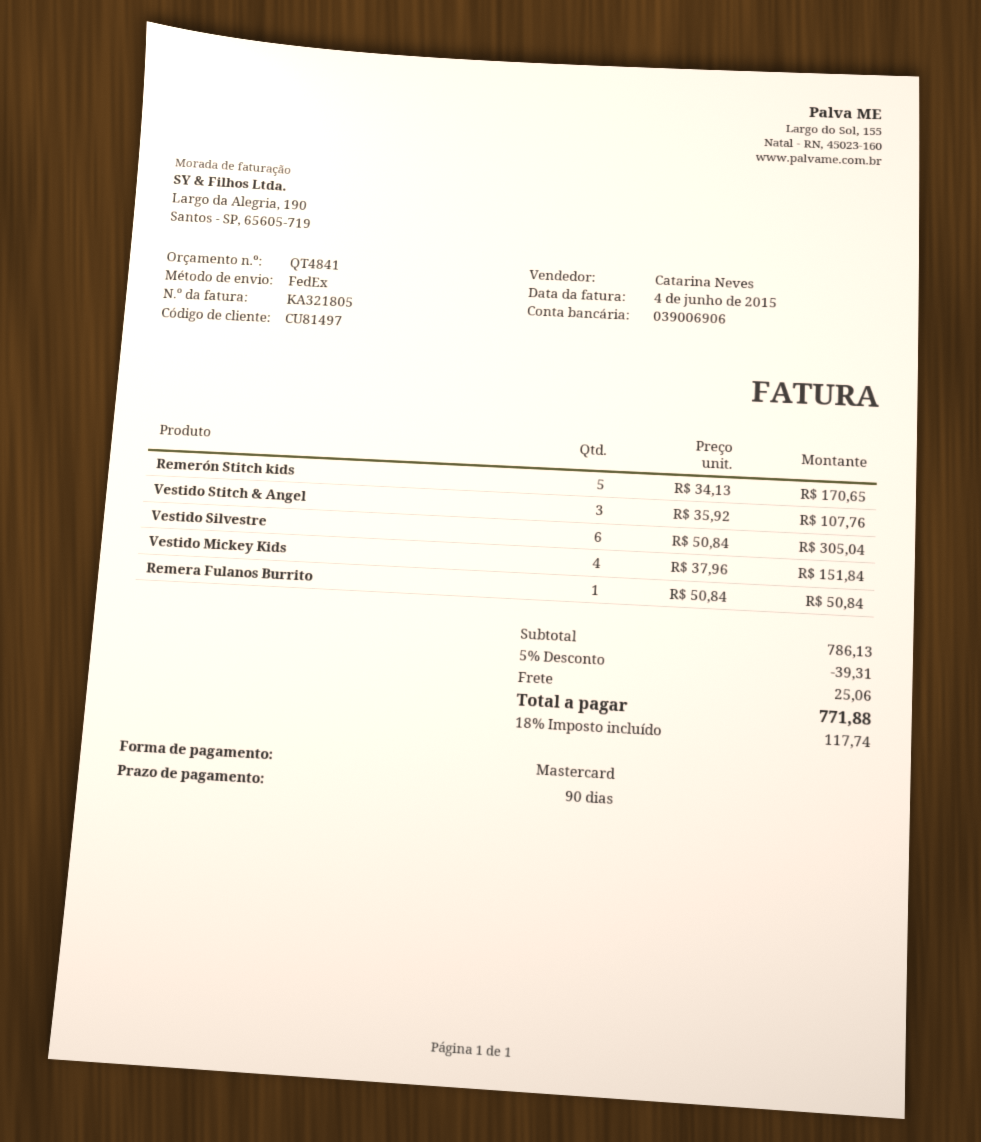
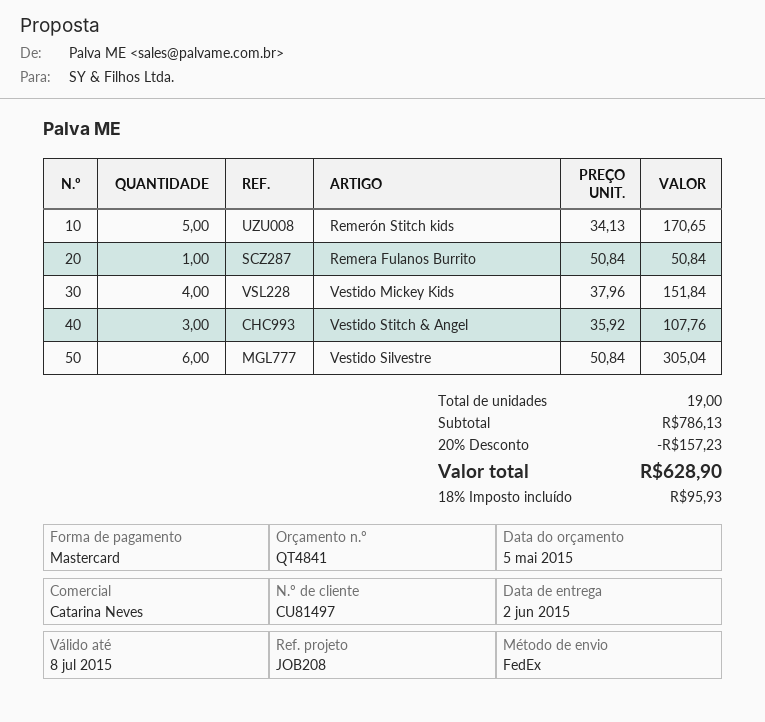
discount: 5% = 39.31 -> 20% = 157.23
shipping: 25.06 -> none
tax: 18% = 117.74 -> 18% = 95.93
total: 771.88 -> 628.90

